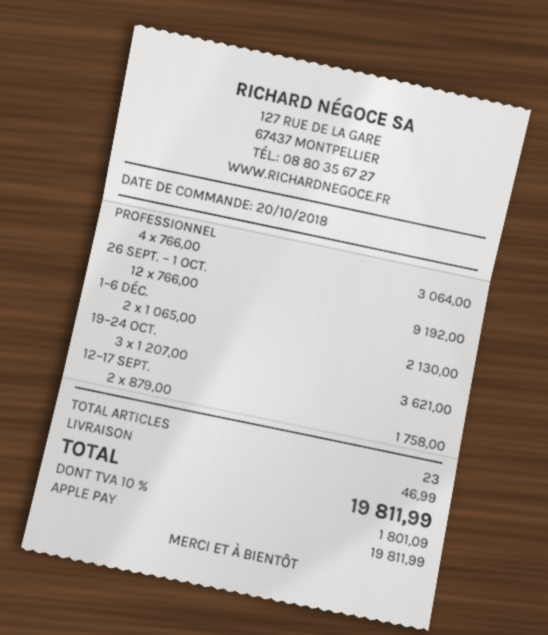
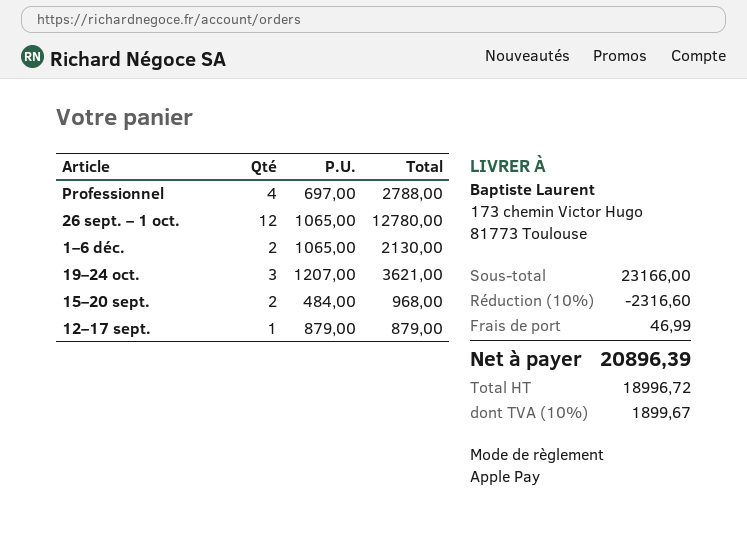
PROFESSIONNEL: 4 x 766.00 = 3064.00 -> 4 x 697.00 = 2788.00
26 SEPT. – 1 OCT.: 12 x 766.00 = 9192.00 -> 12 x 1065.00 = 12780.00
12–17 SEPT.: 2 x 879.00 = 1758.00 -> 1 x 879.00 = 879.00
15–20 sept.: none -> 2 x 484.00 = 968.00
discount: none -> 10% = 2316.60
tax: 10% = 1801.09 -> 10% = 1899.67
total: 19811.99 -> 20896.39

